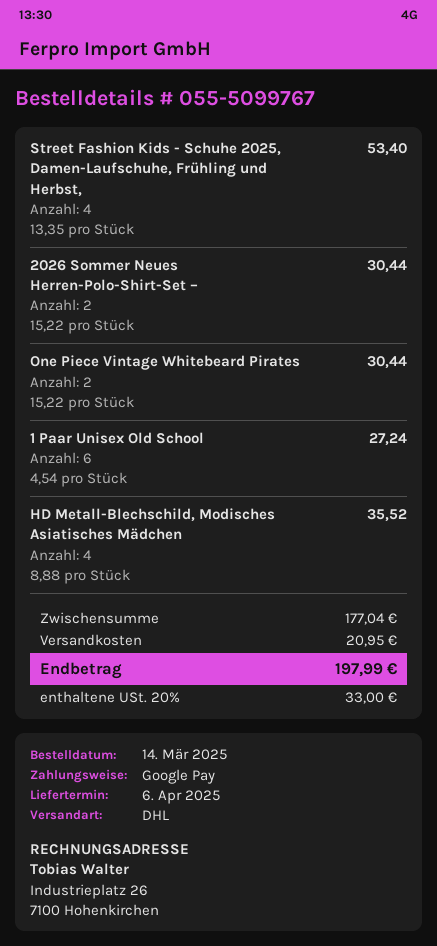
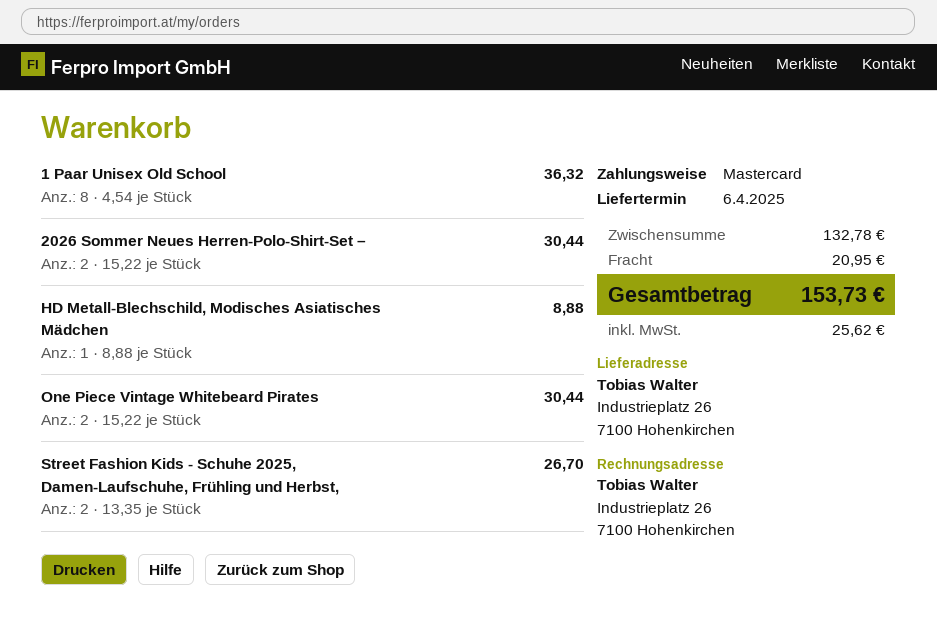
payment method: Google Pay -> Mastercard
Street Fashion Kids - Schuhe 2025, Damen-Laufschuhe, Frühling und Herbst,: 4 x 13.35 = 53.40 -> 2 x 13.35 = 26.70
1 Paar Unisex Old School: 6 x 4.54 = 27.24 -> 8 x 4.54 = 36.32
HD Metall-Blechschild, Modisches Asiatisches Mädchen: 4 x 8.88 = 35.52 -> 1 x 8.88 = 8.88
subtotal: 177.04 -> 132.78
tax: 33.00 -> 25.62
total: 197.99 -> 153.73

